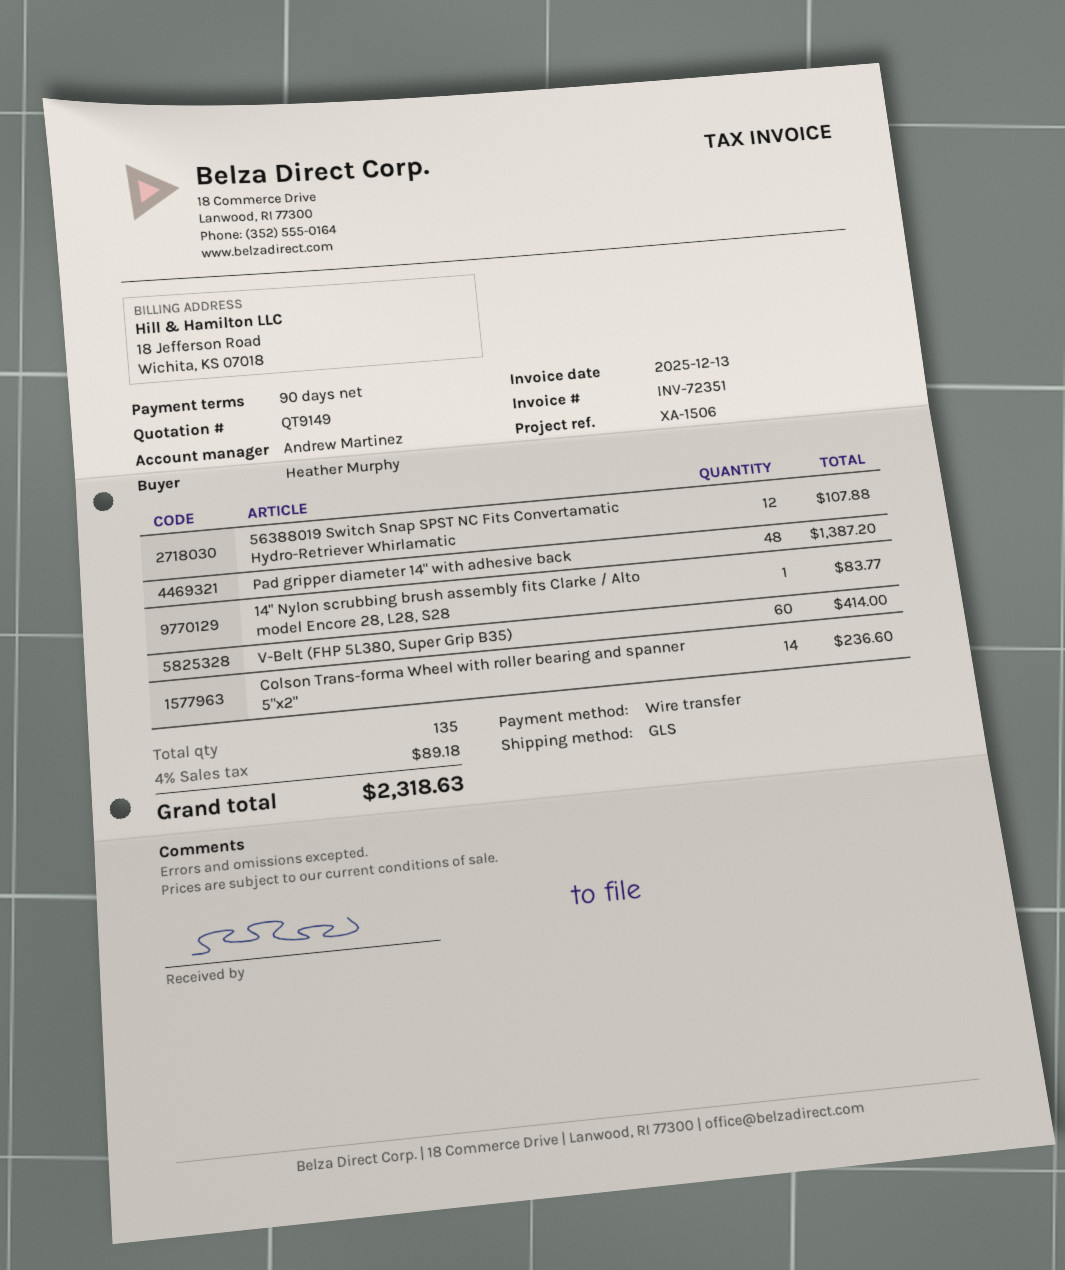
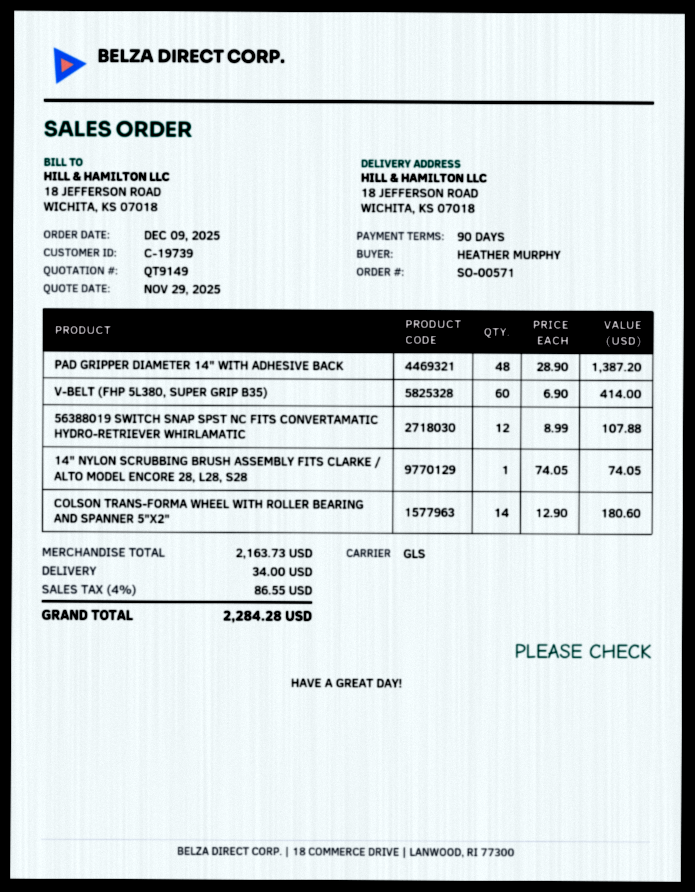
14" Nylon scrubbing brush assembly fits Clarke / Alto model Encore 28, L28, S28: 1 for 83.77 -> 1 for 74.05
Colson Trans-forma Wheel with roller bearing and spanner 5"x2": 14 for 236.60 -> 14 for 180.60
shipping: none -> 34.00
tax: 4% = 89.18 -> 4% = 86.55
total: 2318.63 -> 2284.28

